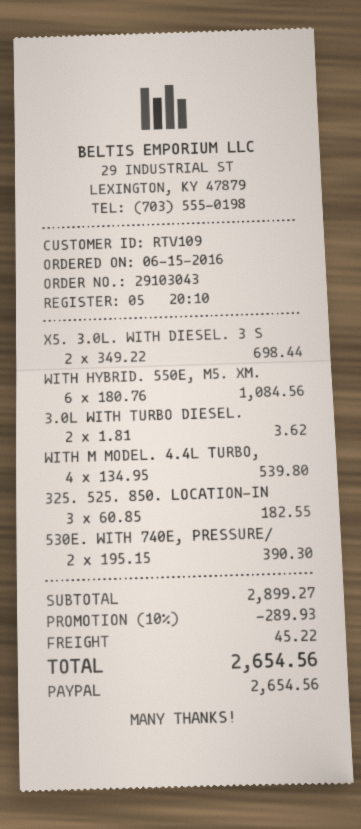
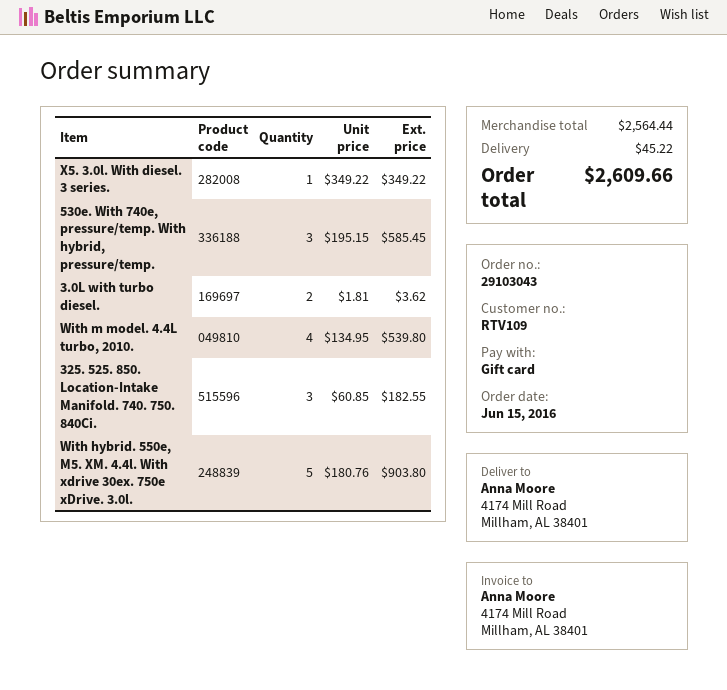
payment method: PayPal -> gift card
X5. 3.0L. WITH DIESEL. 3 S: 2 x 349.22 = 698.44 -> 1 x 349.22 = 349.22
WITH HYBRID. 550E, M5. XM.: 6 x 180.76 = 1084.56 -> 5 x 180.76 = 903.80
530E. WITH 740E, PRESSURE/: 2 x 195.15 = 390.30 -> 3 x 195.15 = 585.45
subtotal: 2899.27 -> 2564.44
discount: 10% = 289.93 -> none
total: 2654.56 -> 2609.66

